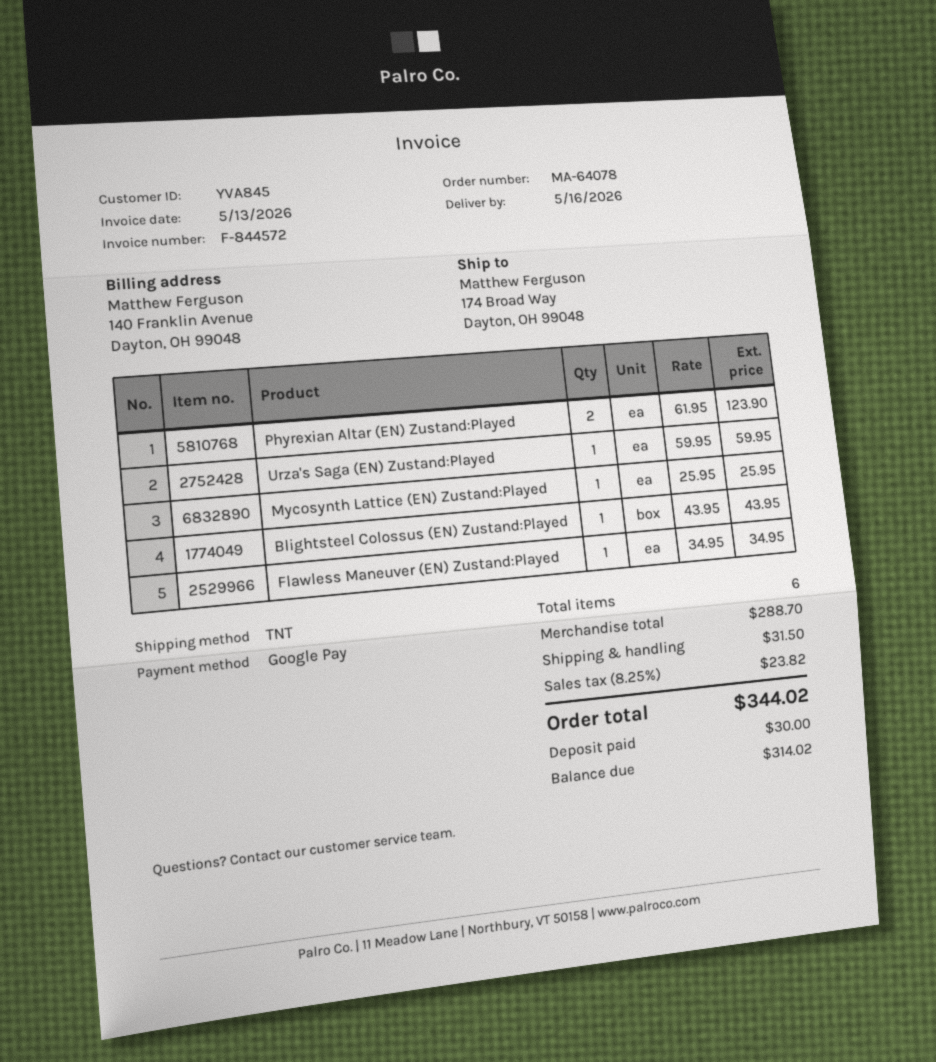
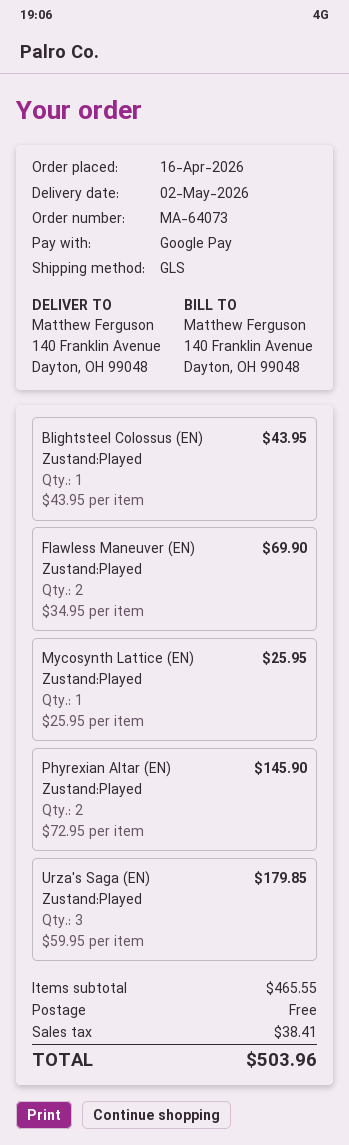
order number: MA-64078 -> MA-64073
delivery date: 2026-05-16 -> 2026-05-02
shipping method: TNT -> GLS
ship to: 174 Broad Way, Dayton, OH 99048 -> 140 Franklin Avenue, Dayton, OH 99048
Phyrexian Altar (EN) Zustand:Played: 2 x 61.95 = 123.90 -> 2 x 72.95 = 145.90
Urza's Saga (EN) Zustand:Played: 1 x 59.95 = 59.95 -> 3 x 59.95 = 179.85
Flawless Maneuver (EN) Zustand:Played: 1 x 34.95 = 34.95 -> 2 x 34.95 = 69.90
subtotal: 288.70 -> 465.55
shipping: 31.50 -> 0.00
tax: 23.82 -> 38.41
total: 344.02 -> 503.96

